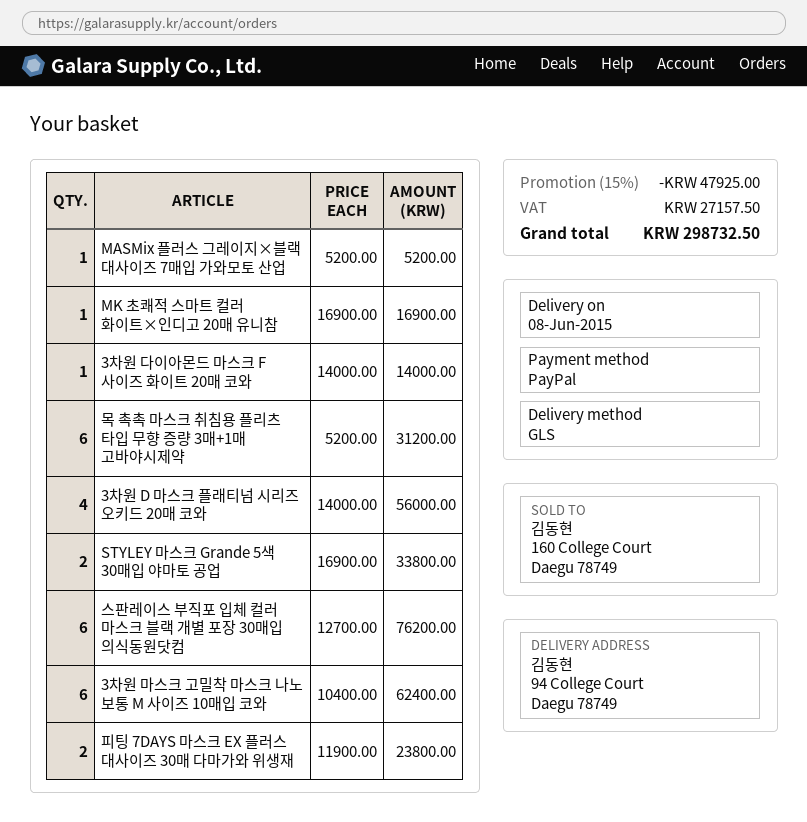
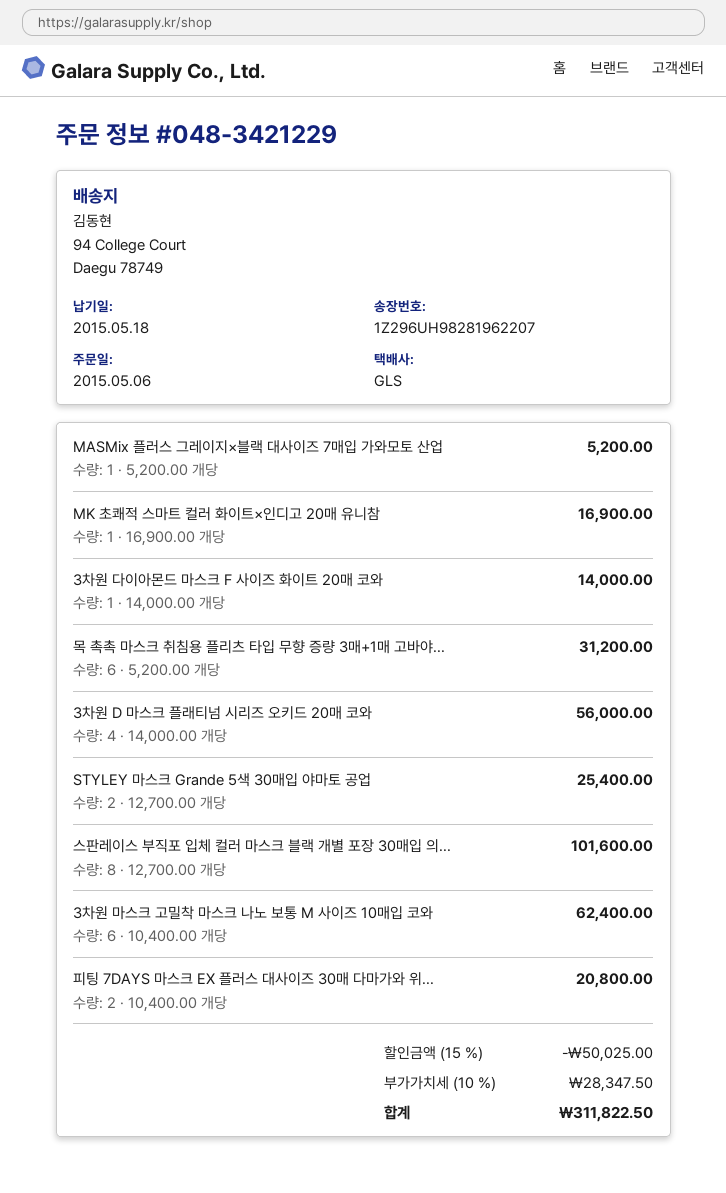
delivery date: 2015-06-08 -> 2015-05-18
STYLEY 마스크 Grande 5색 30매입 야마토 공업: 2 x 16900.00 = 33800.00 -> 2 x 12700.00 = 25400.00
스판레이스 부직포 입체 컬러 마스크 블랙 개별 포장 30매입 의식동원닷컴: 6 x 12700.00 = 76200.00 -> 8 x 12700.00 = 101600.00
피팅 7DAYS 마스크 EX 플러스 대사이즈 30매 다마가와 위생재: 2 x 11900.00 = 23800.00 -> 2 x 10400.00 = 20800.00
discount: 15% = 47925.00 -> 15% = 50025.00
tax: 27157.50 -> 28347.50
total: 298732.50 -> 311822.50

